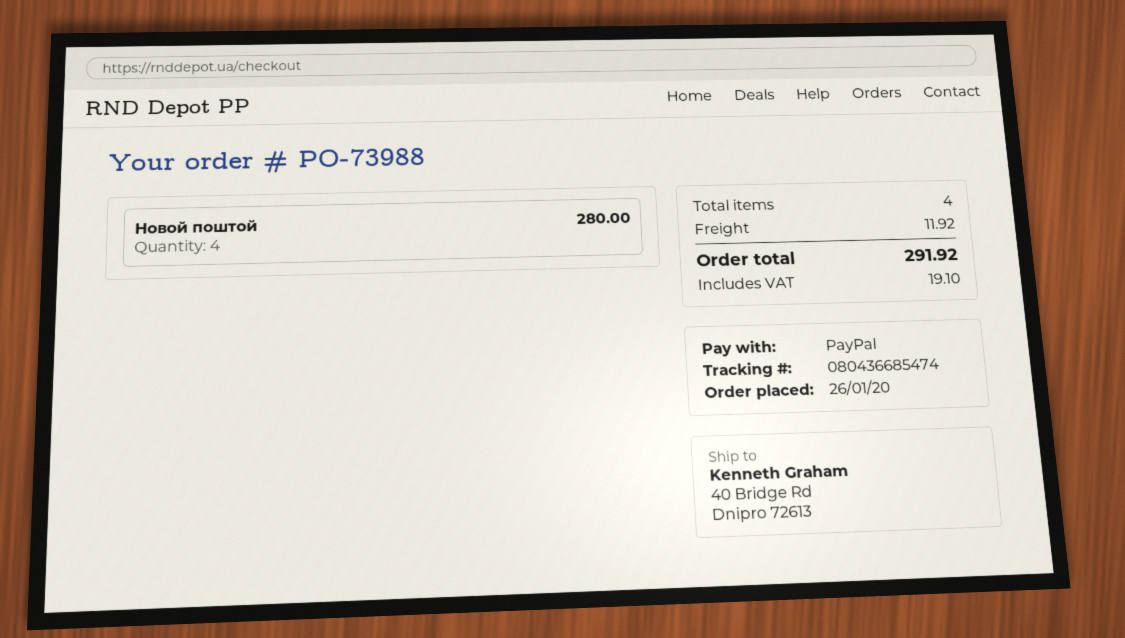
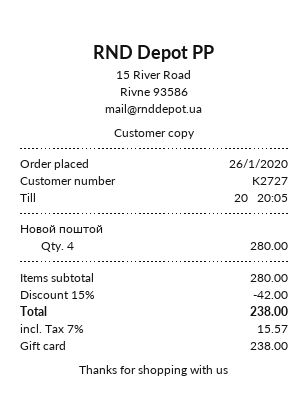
payment method: PayPal -> gift card
discount: none -> 15% = 42.00
shipping: 11.92 -> none
tax: 19.10 -> 15.57
total: 291.92 -> 238.00

